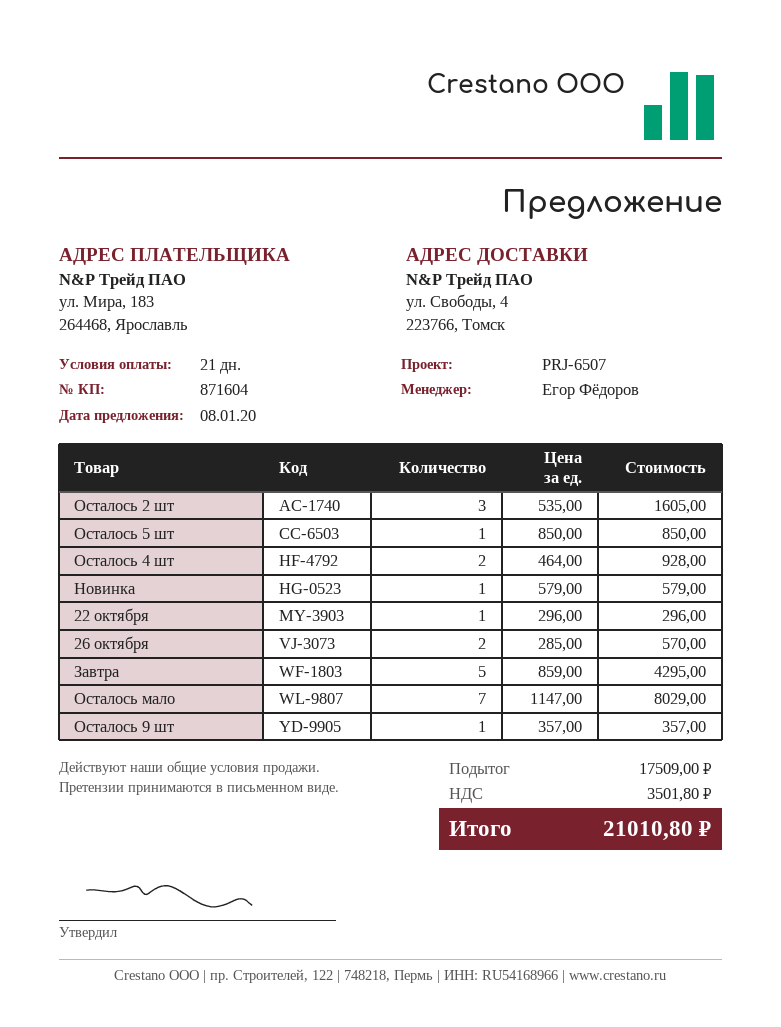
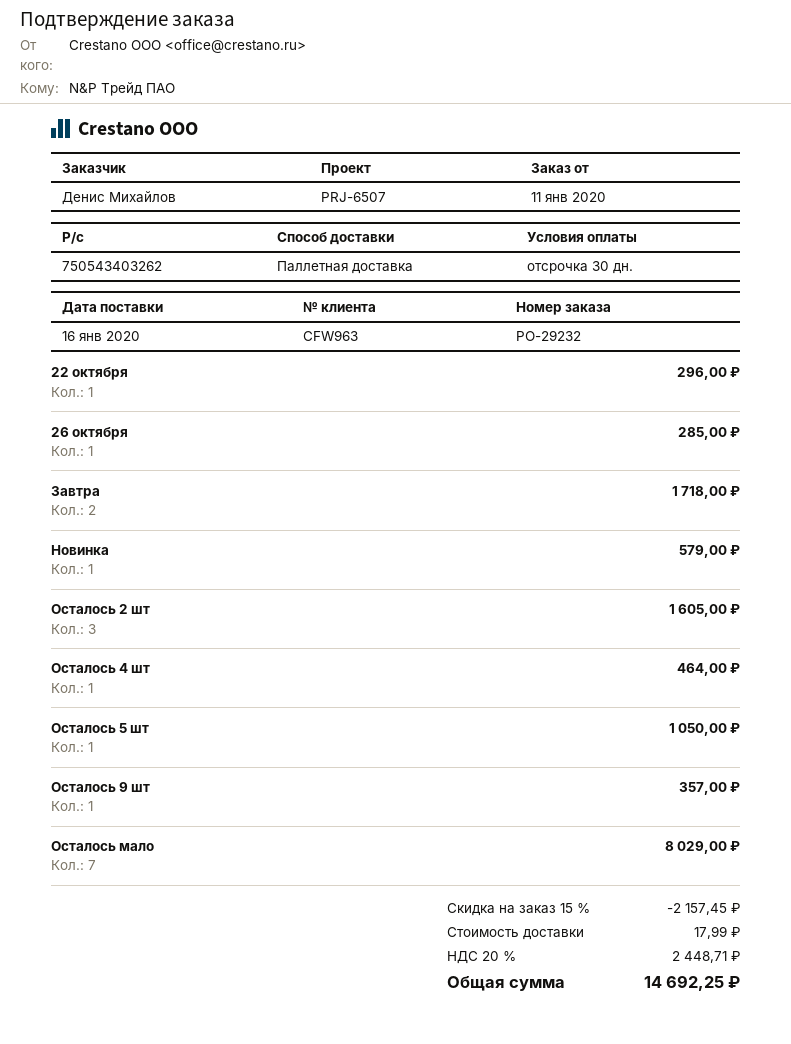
payment terms: 21 days -> 30 days
Осталось 5 шт: 1 for 850.00 -> 1 for 1050.00
Осталось 4 шт: 2 for 928.00 -> 1 for 464.00
26 октября: 2 for 570.00 -> 1 for 285.00
Завтра: 5 for 4295.00 -> 2 for 1718.00
discount: none -> 15% = 2157.45
shipping: none -> 17.99
tax: 3501.80 -> 2448.71
total: 21010.80 -> 14692.25

